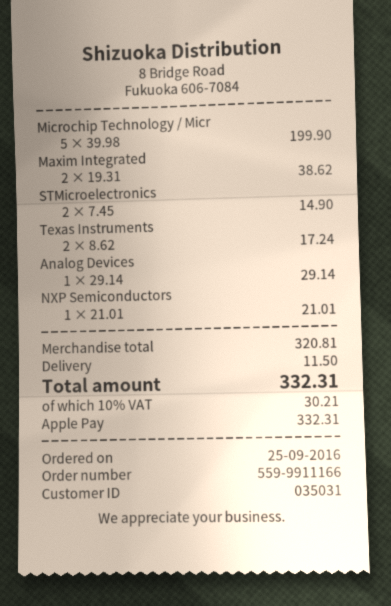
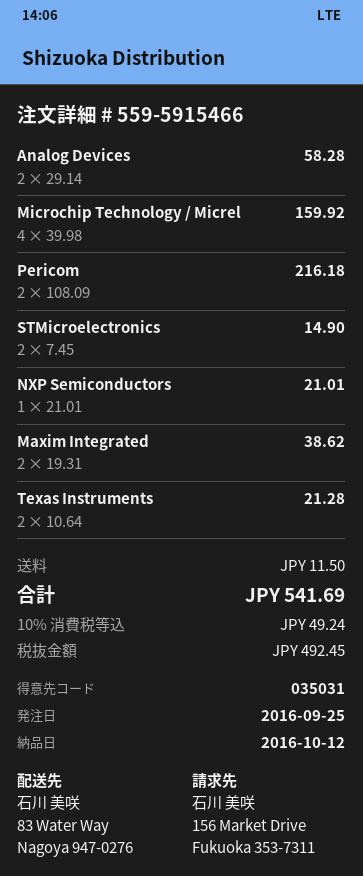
order number: 559-9911166 -> 559-5915466
Microchip Technology / Micr: 5 x 39.98 = 199.90 -> 4 x 39.98 = 159.92
Texas Instruments: 2 x 8.62 = 17.24 -> 2 x 10.64 = 21.28
Analog Devices: 1 x 29.14 = 29.14 -> 2 x 29.14 = 58.28
Pericom: none -> 2 x 108.09 = 216.18
tax: 10% = 30.21 -> 10% = 49.24
total: 332.31 -> 541.69

